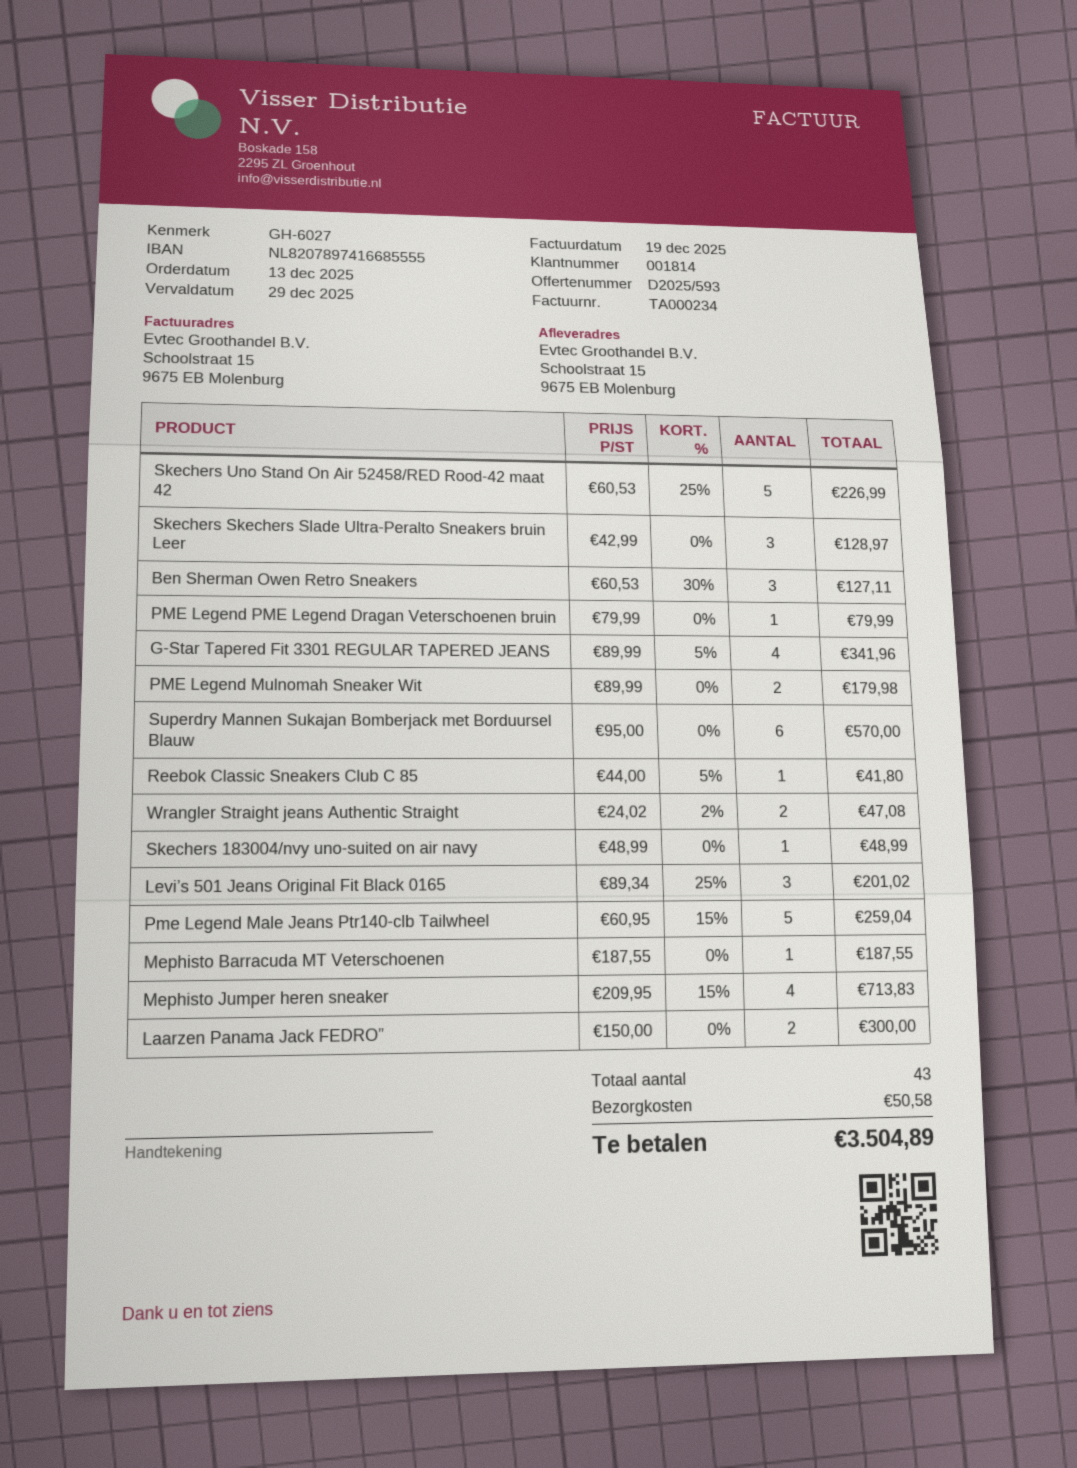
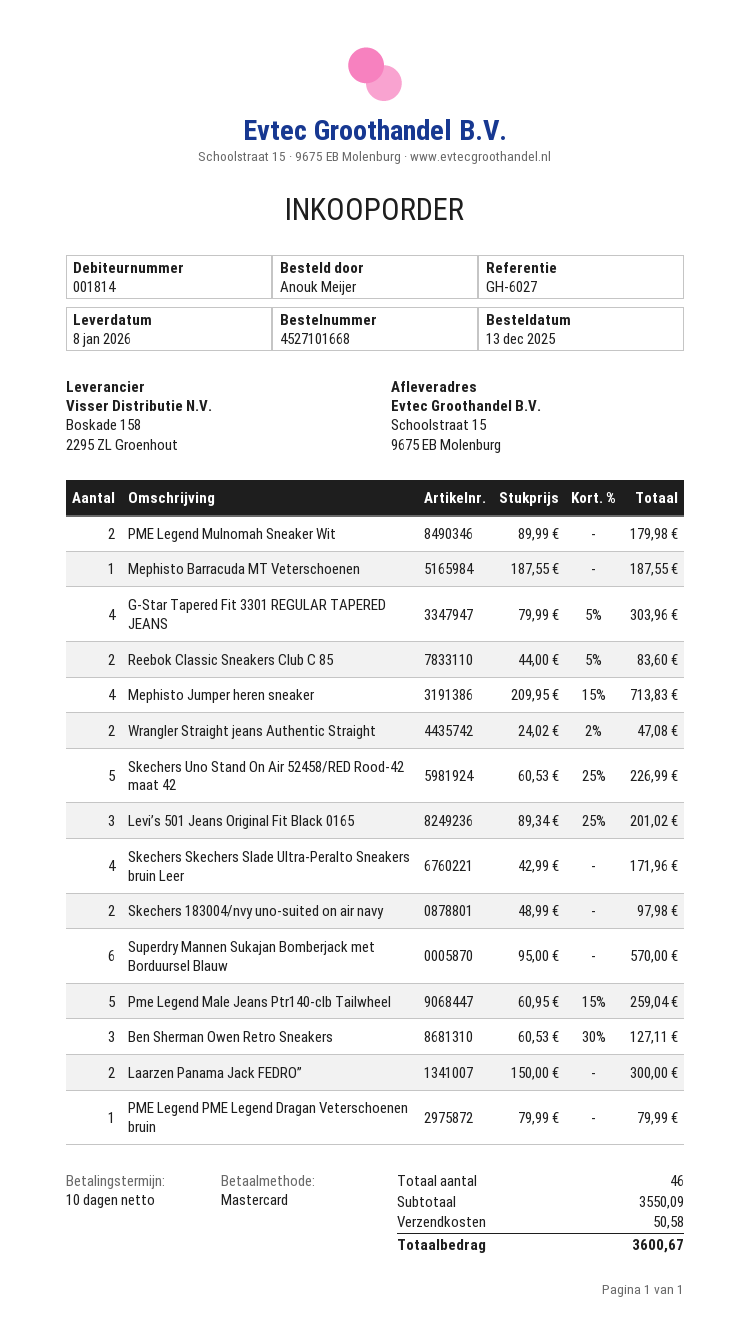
Skechers Skechers Slade Ultra-Peralto Sneakers bruin Leer: 3 x 42.99 = 128.97 -> 4 x 42.99 = 171.96
G-Star Tapered Fit 3301 REGULAR TAPERED JEANS: 4 x 89.99 - 5% = 341.96 -> 4 x 79.99 - 5% = 303.96
Reebok Classic Sneakers Club C 85: 1 x 44.00 - 5% = 41.80 -> 2 x 44.00 - 5% = 83.60
Skechers 183004/nvy uno-suited on air navy: 1 x 48.99 = 48.99 -> 2 x 48.99 = 97.98
total quantity: 43 -> 46
total: 3504.89 -> 3600.67

